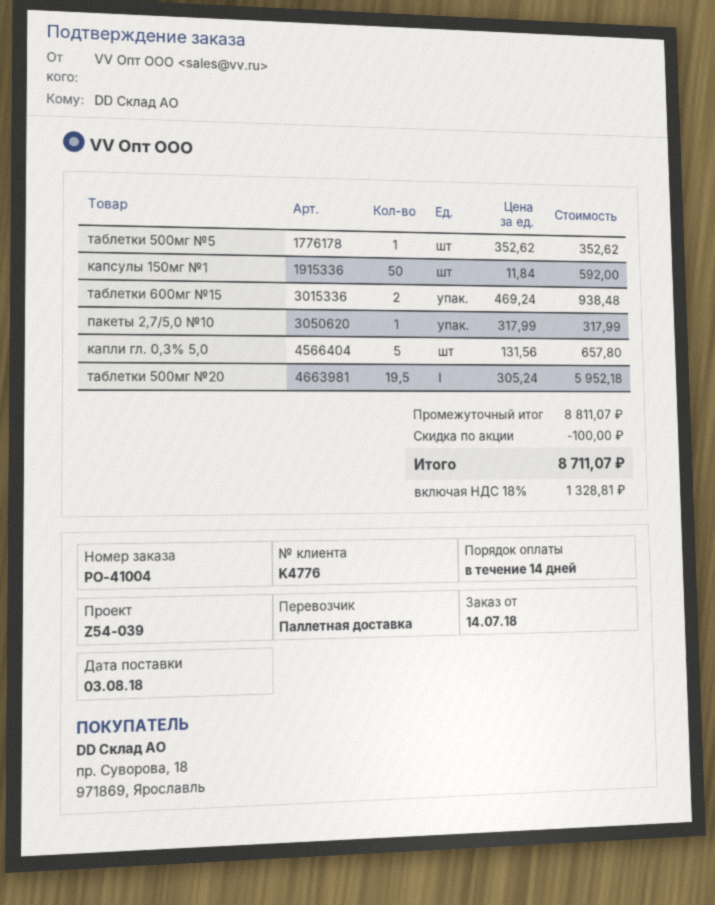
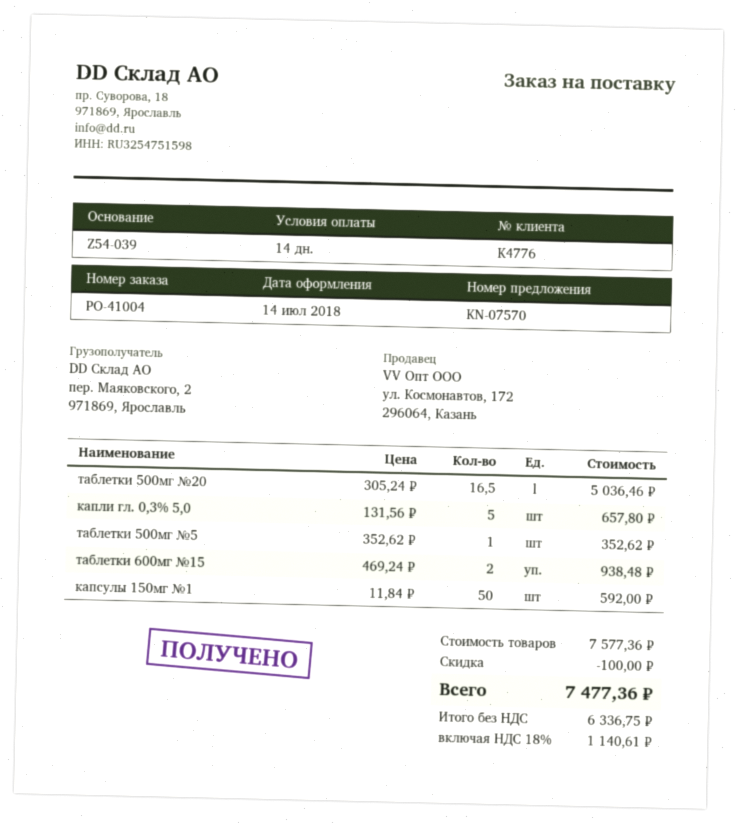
пакеты 2,7/5,0 №10: 1 x 317.99 = 317.99 -> none
таблетки 500мг №20: 19.5 x 305.24 = 5952.18 -> 16.5 x 305.24 = 5036.46
subtotal: 8811.07 -> 7577.36
tax: 18% = 1328.81 -> 18% = 1140.61
total: 8711.07 -> 7477.36

